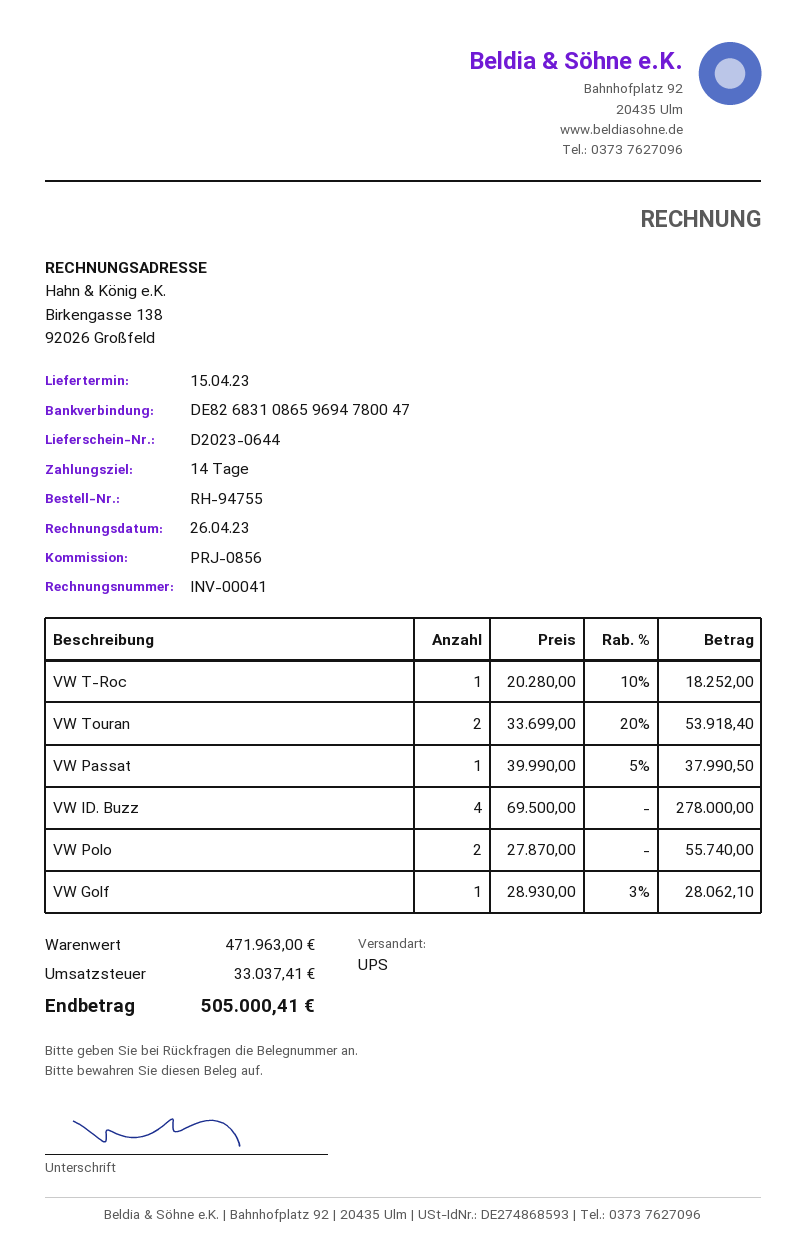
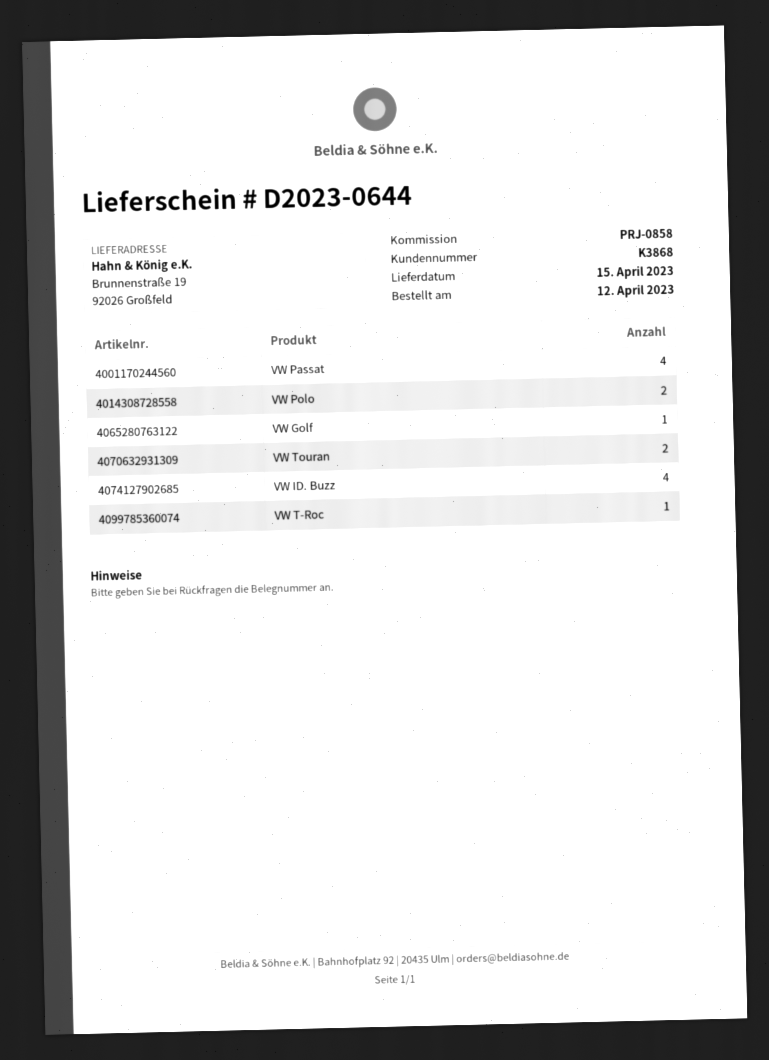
reference: PRJ-0856 -> PRJ-0858
VW Passat: 1 -> 4

